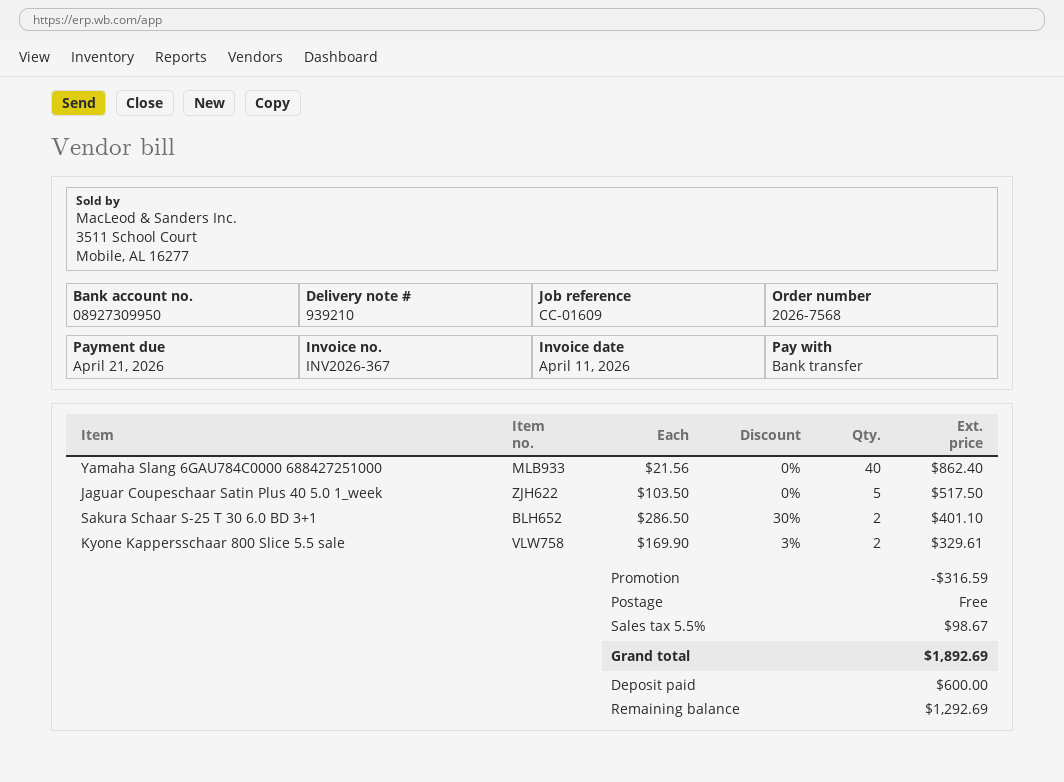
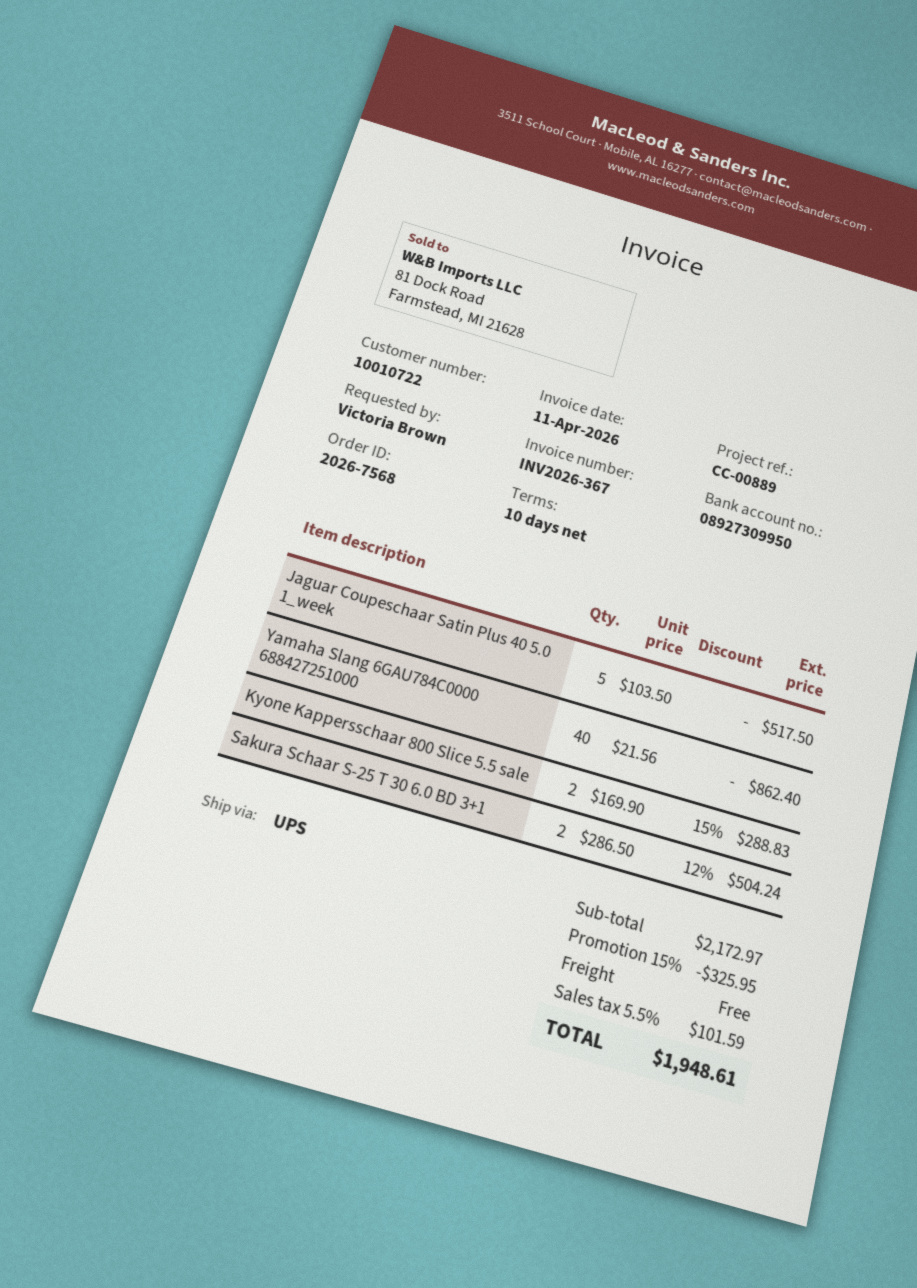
reference: CC-01609 -> CC-00889
Sakura Schaar S-25 T 30 6.0 BD 3+1: 2 x 286.50 - 30% = 401.10 -> 2 x 286.50 - 12% = 504.24
Kyone Kappersschaar 800 Slice 5.5 sale: 2 x 169.90 - 3% = 329.61 -> 2 x 169.90 - 15% = 288.83
discount: 316.59 -> 325.95
tax: 5.5% = 98.67 -> 5.5% = 101.59
total: 1892.69 -> 1948.61

